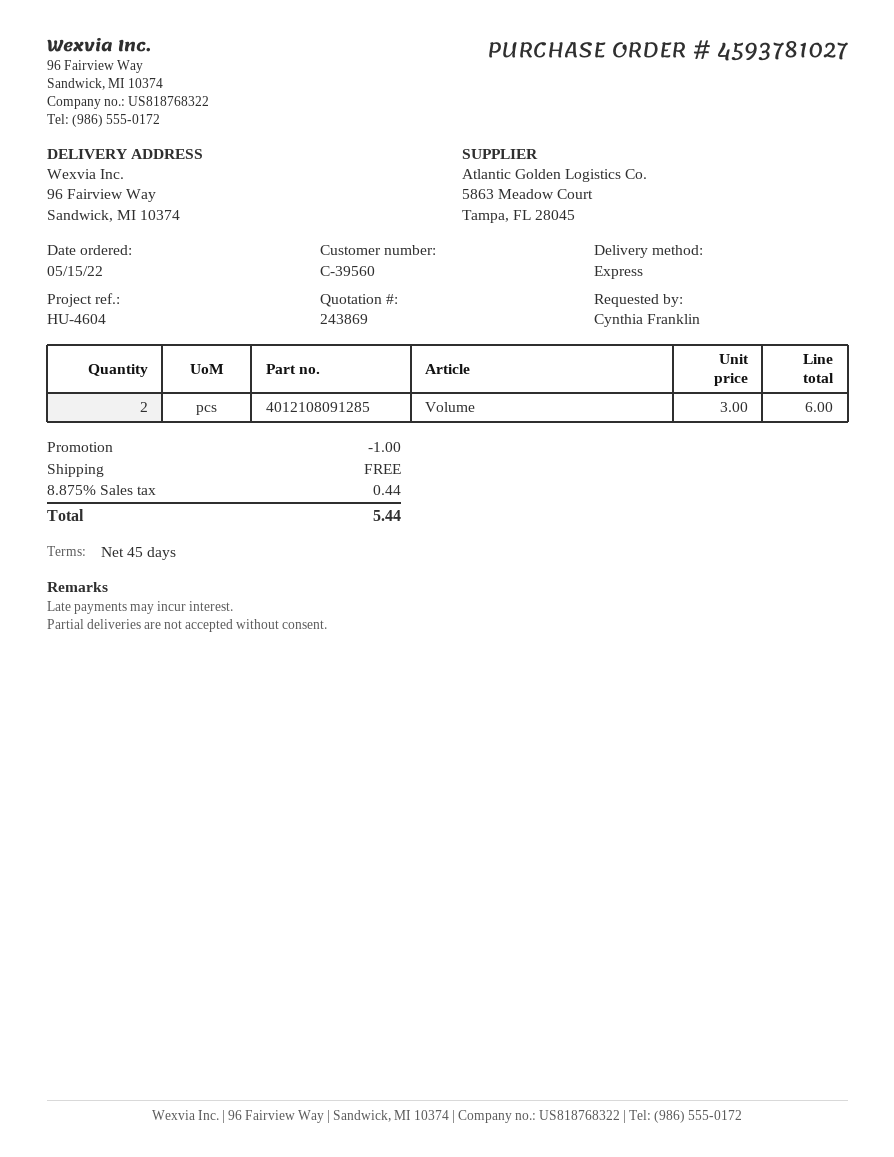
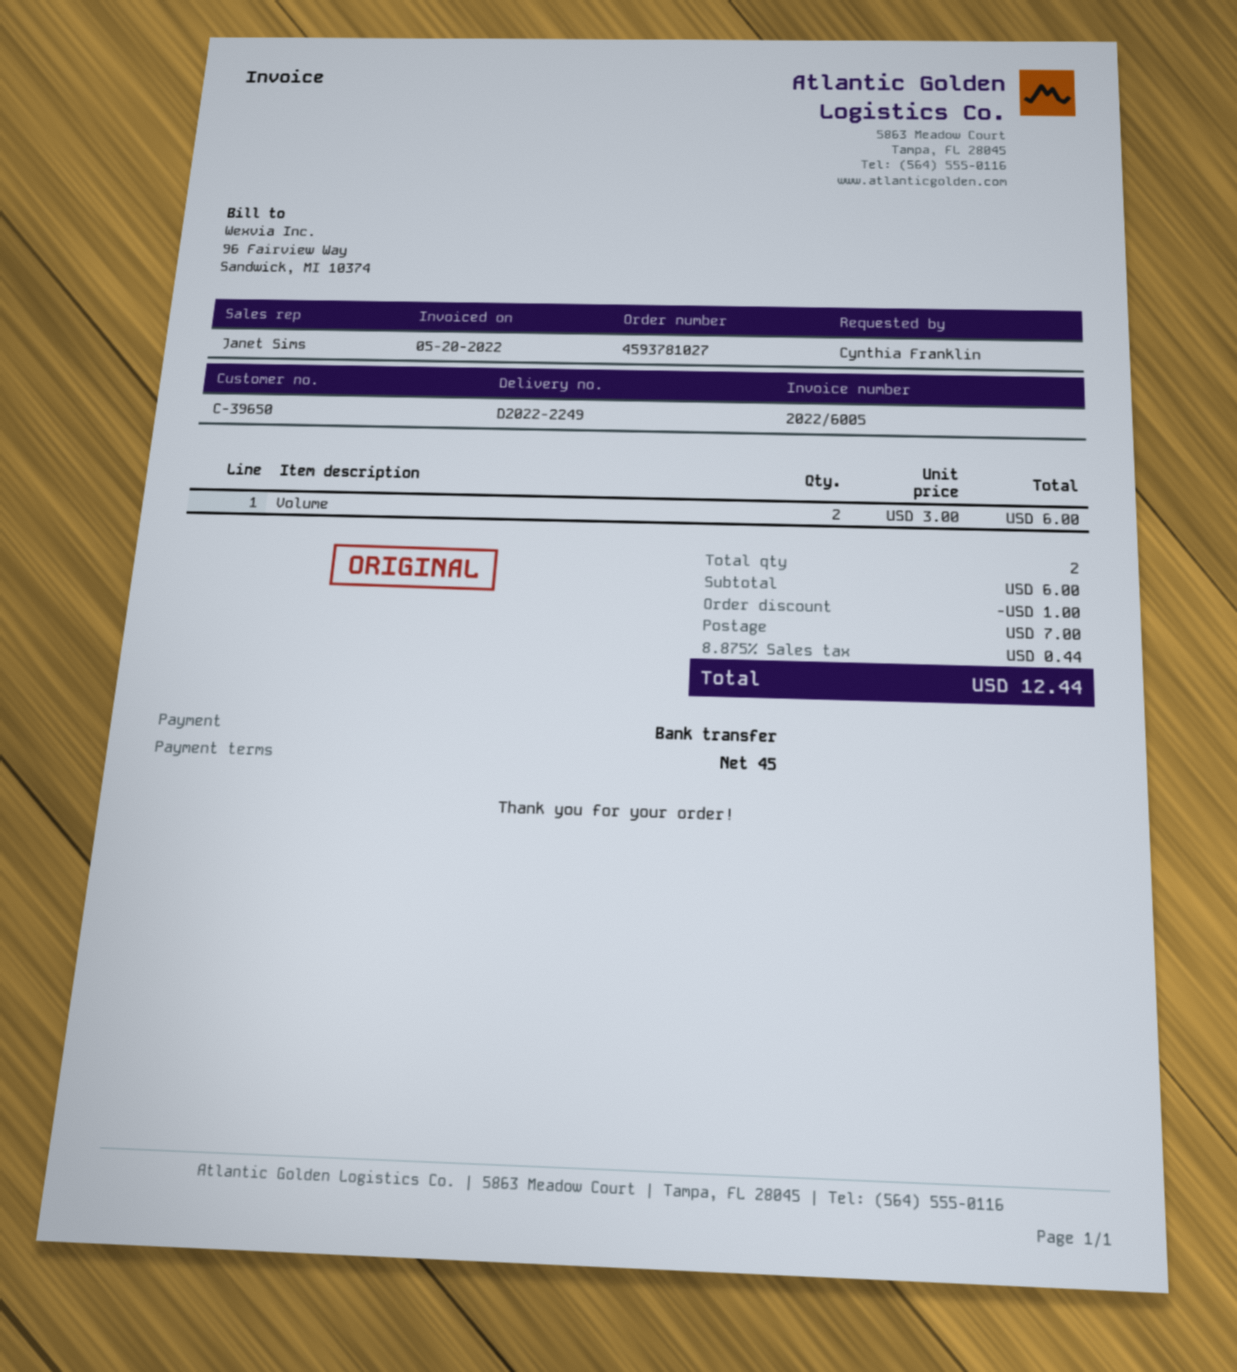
customer number: C-39560 -> C-39650
shipping: 0.00 -> 7.00
total: 5.44 -> 12.44

